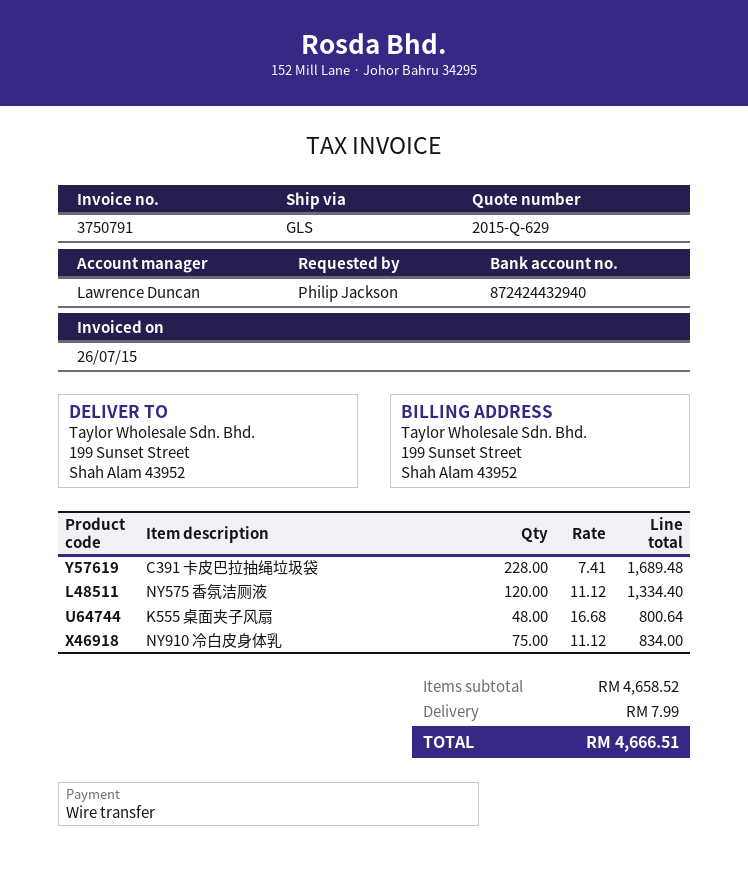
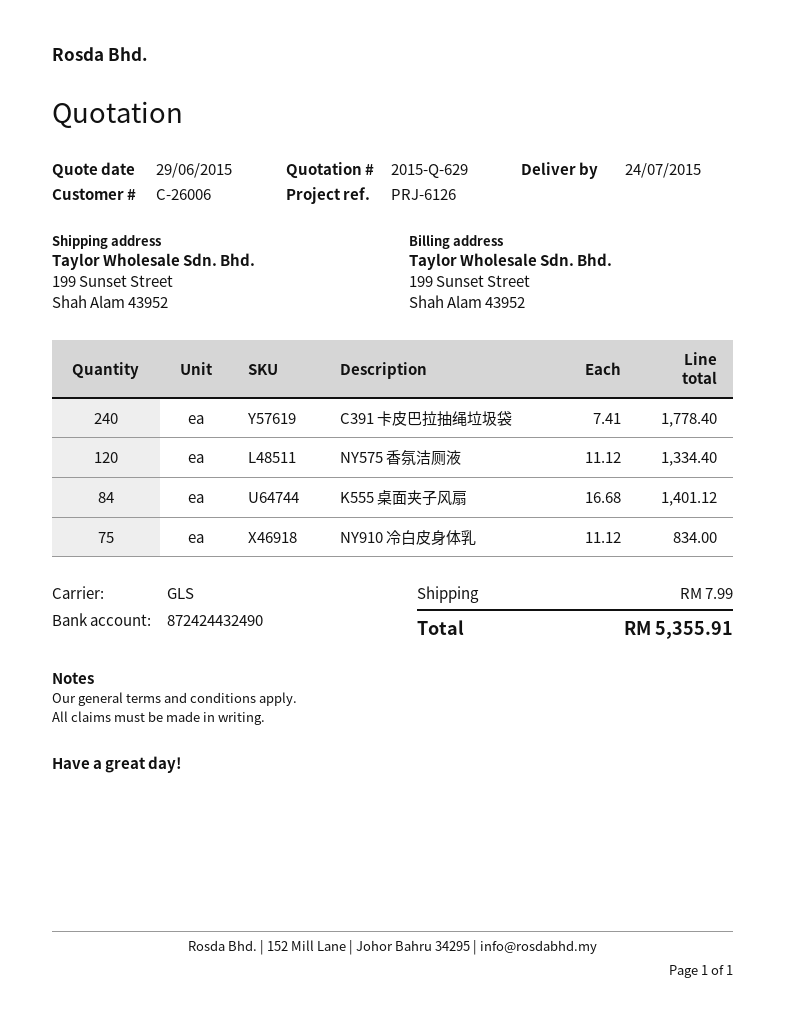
bank account: 872424432940 -> 872424432490
C391 卡皮巴拉抽绳垃圾袋: 228 x 7.41 = 1689.48 -> 240 x 7.41 = 1778.40
K555 桌面夹子风扇: 48 x 16.68 = 800.64 -> 84 x 16.68 = 1401.12
total: 4666.51 -> 5355.91

